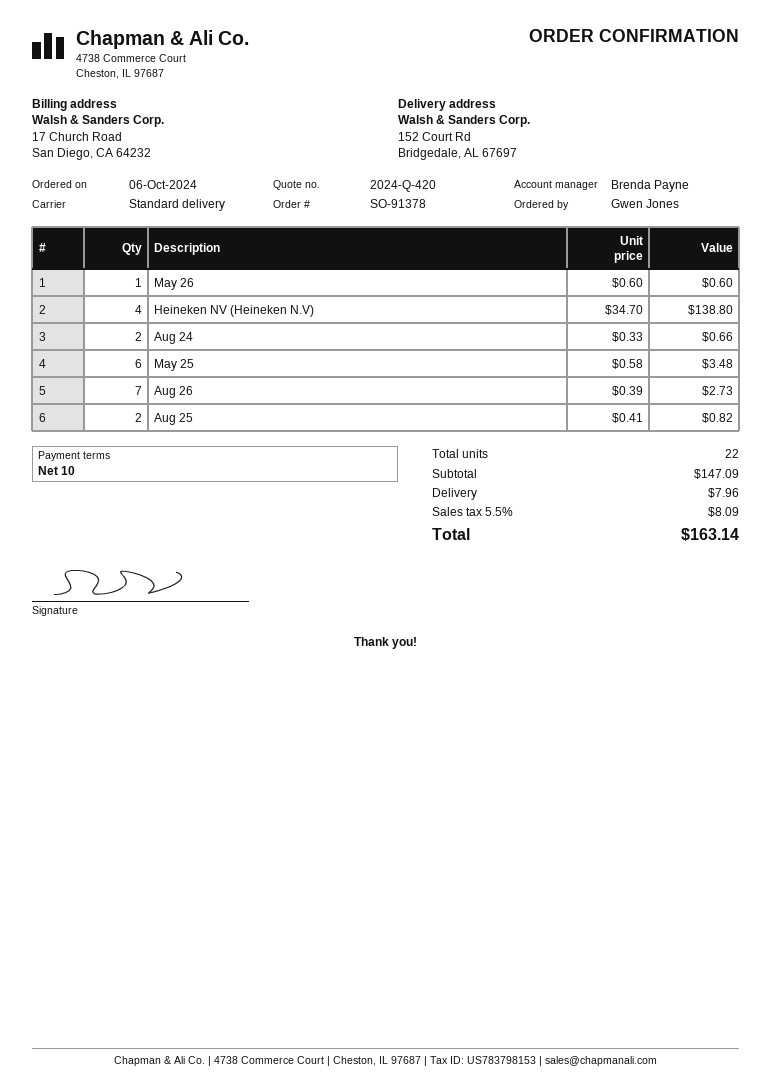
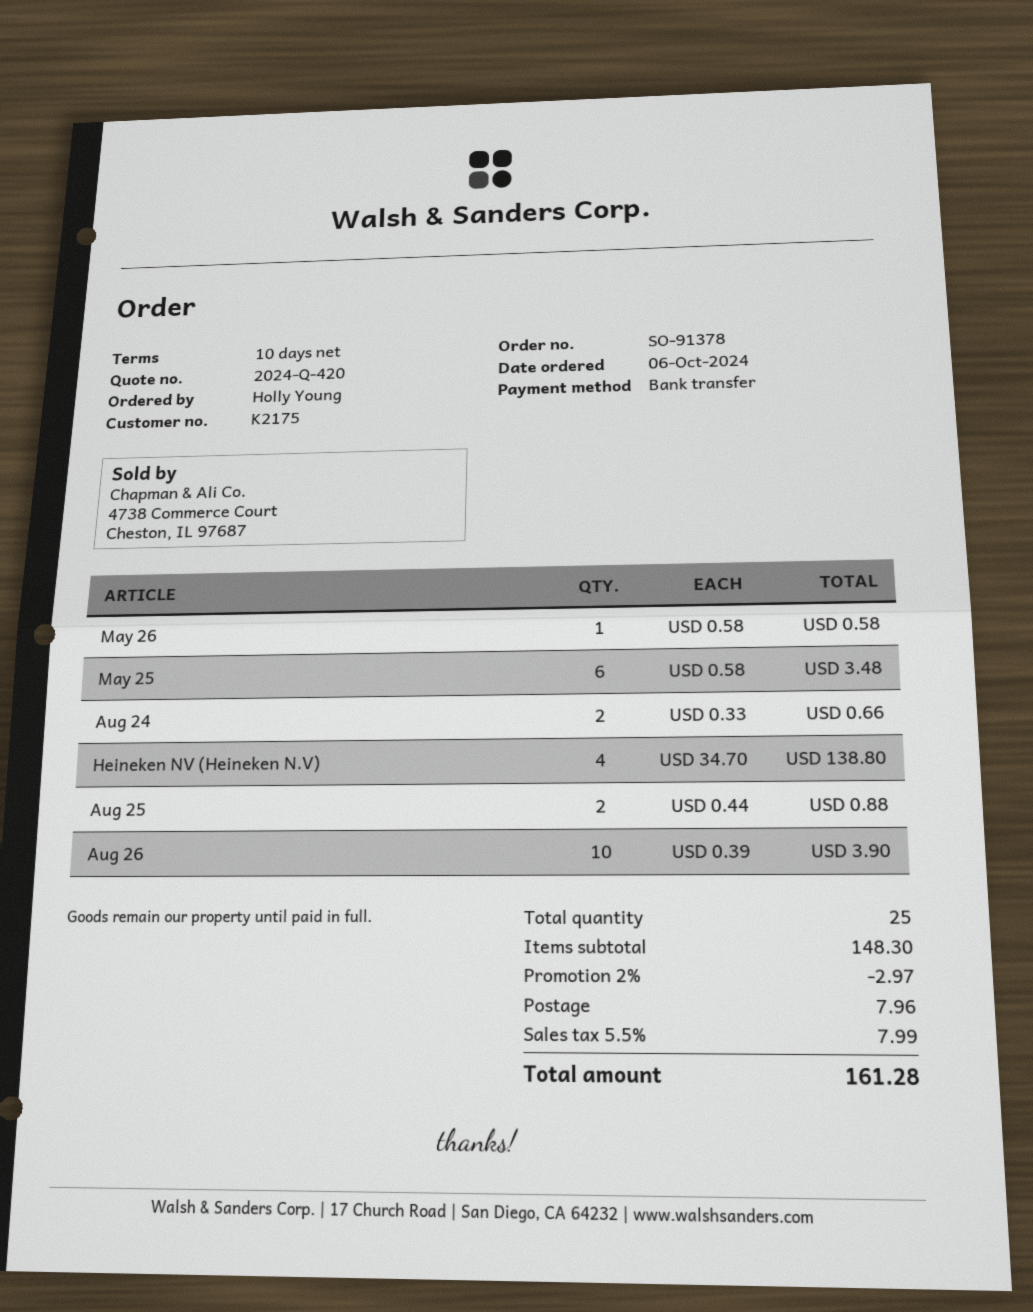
ordered by: Gwen Jones -> Holly Young
May 26: 1 x 0.60 = 0.60 -> 1 x 0.58 = 0.58
Aug 26: 7 x 0.39 = 2.73 -> 10 x 0.39 = 3.90
Aug 25: 2 x 0.41 = 0.82 -> 2 x 0.44 = 0.88
total quantity: 22 -> 25
subtotal: 147.09 -> 148.30
discount: none -> 2% = 2.97
tax: 5.5% = 8.09 -> 5.5% = 7.99
total: 163.14 -> 161.28

